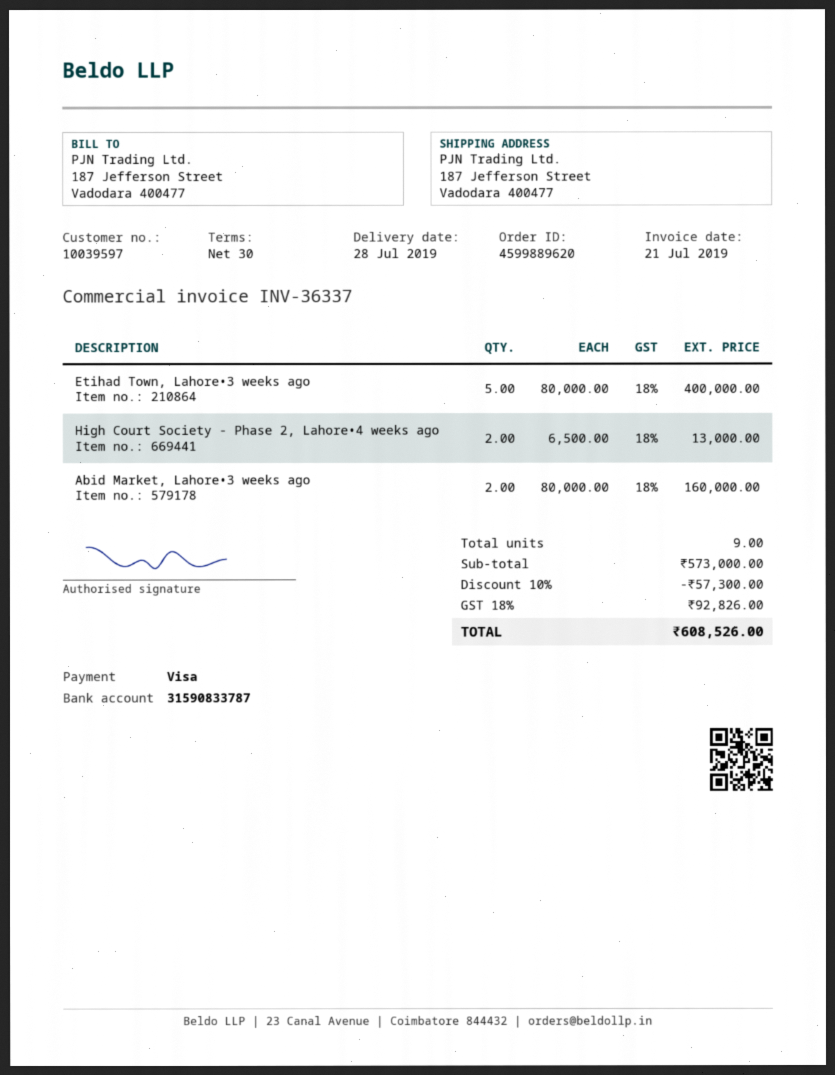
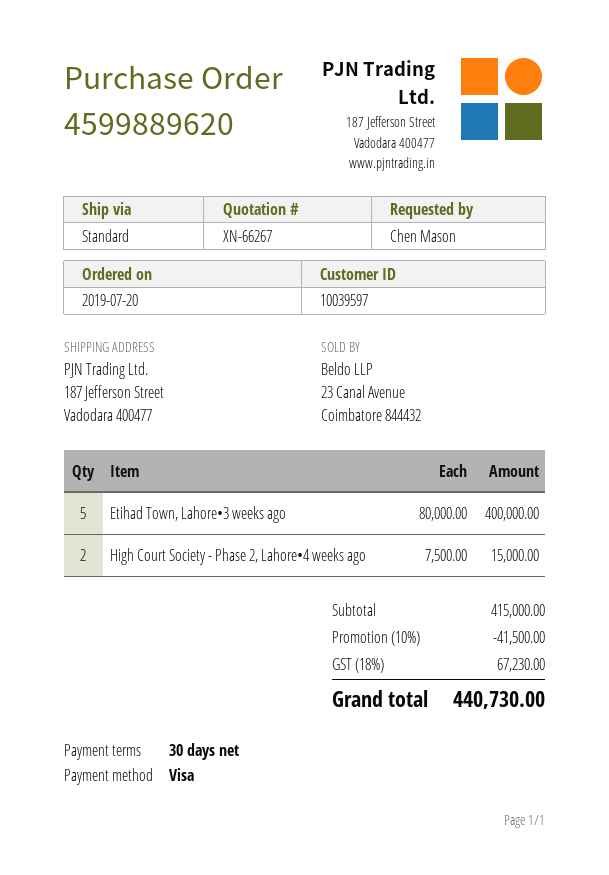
High Court Society - Phase 2, Lahore•4 weeks ago: 2 x 6500.00 = 13000.00 -> 2 x 7500.00 = 15000.00
Abid Market, Lahore•3 weeks ago: 2 x 80000.00 = 160000.00 -> none
subtotal: 573000.00 -> 415000.00
discount: 10% = 57300.00 -> 10% = 41500.00
tax: 18% = 92826.00 -> 18% = 67230.00
total: 608526.00 -> 440730.00

